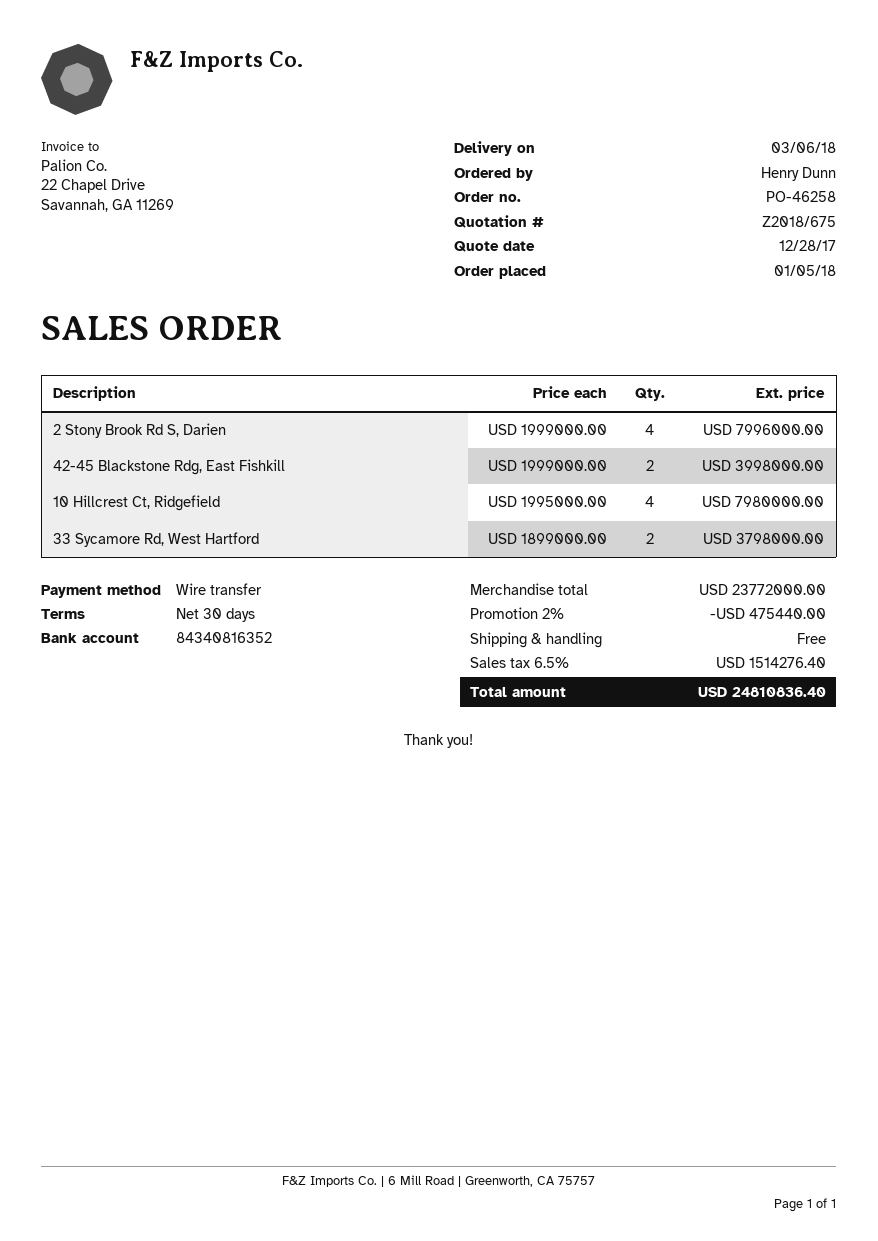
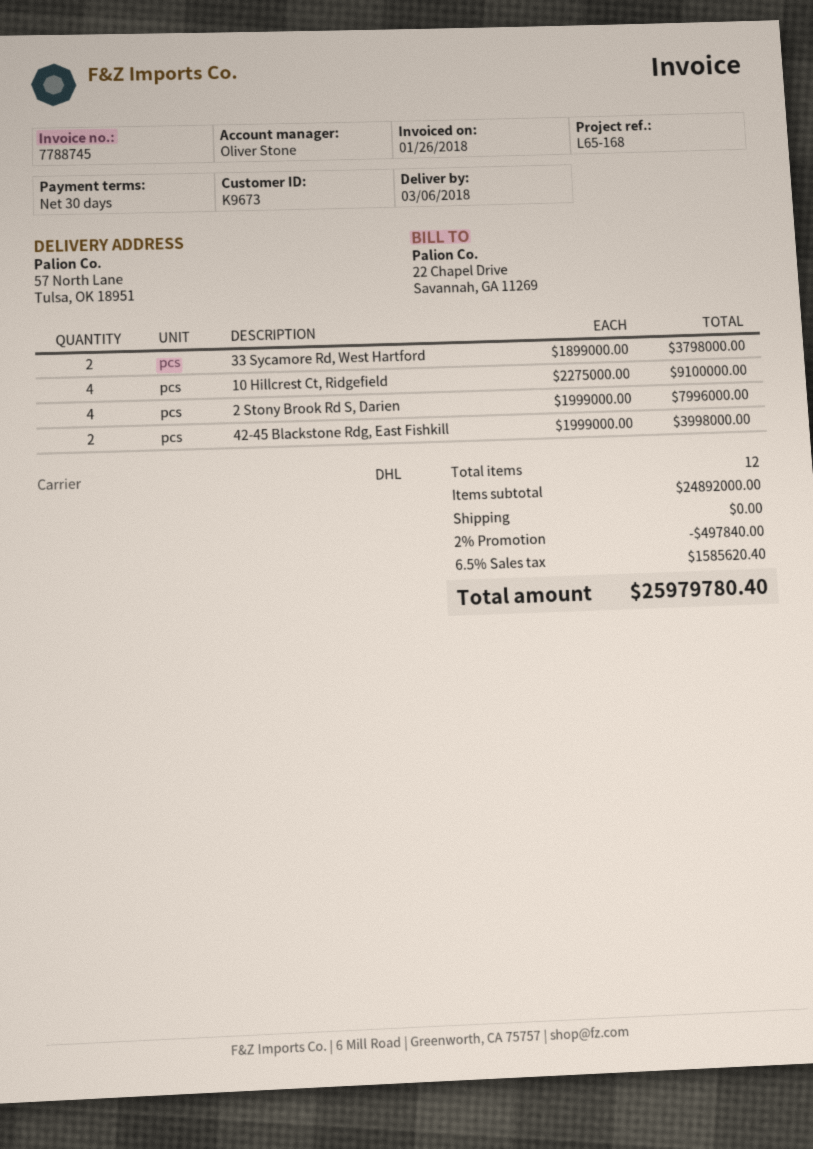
10 Hillcrest Ct, Ridgefield: 4 x 1995000.00 = 7980000.00 -> 4 x 2275000.00 = 9100000.00
subtotal: 23772000.00 -> 24892000.00
discount: 2% = 475440.00 -> 2% = 497840.00
tax: 6.5% = 1514276.40 -> 6.5% = 1585620.40
total: 24810836.40 -> 25979780.40

